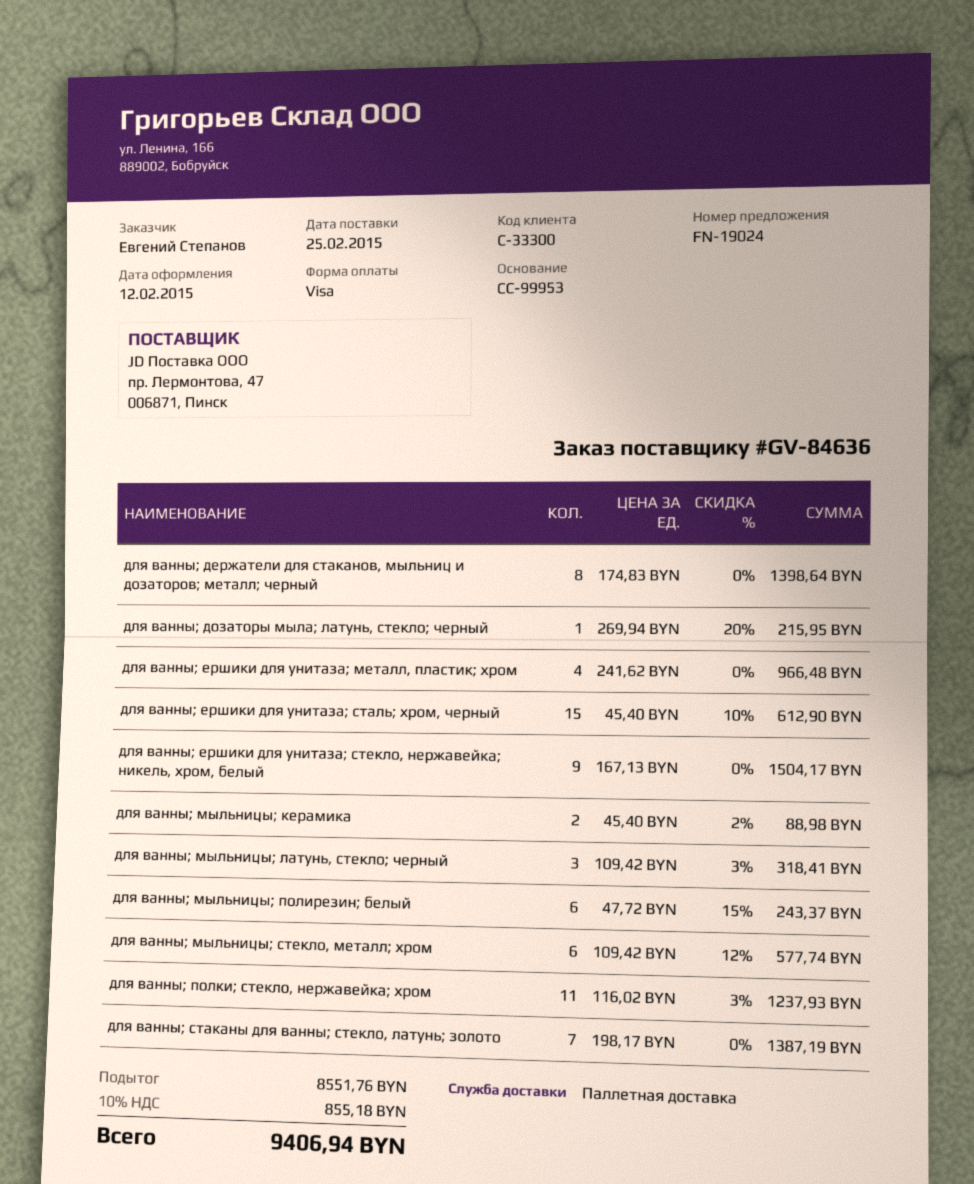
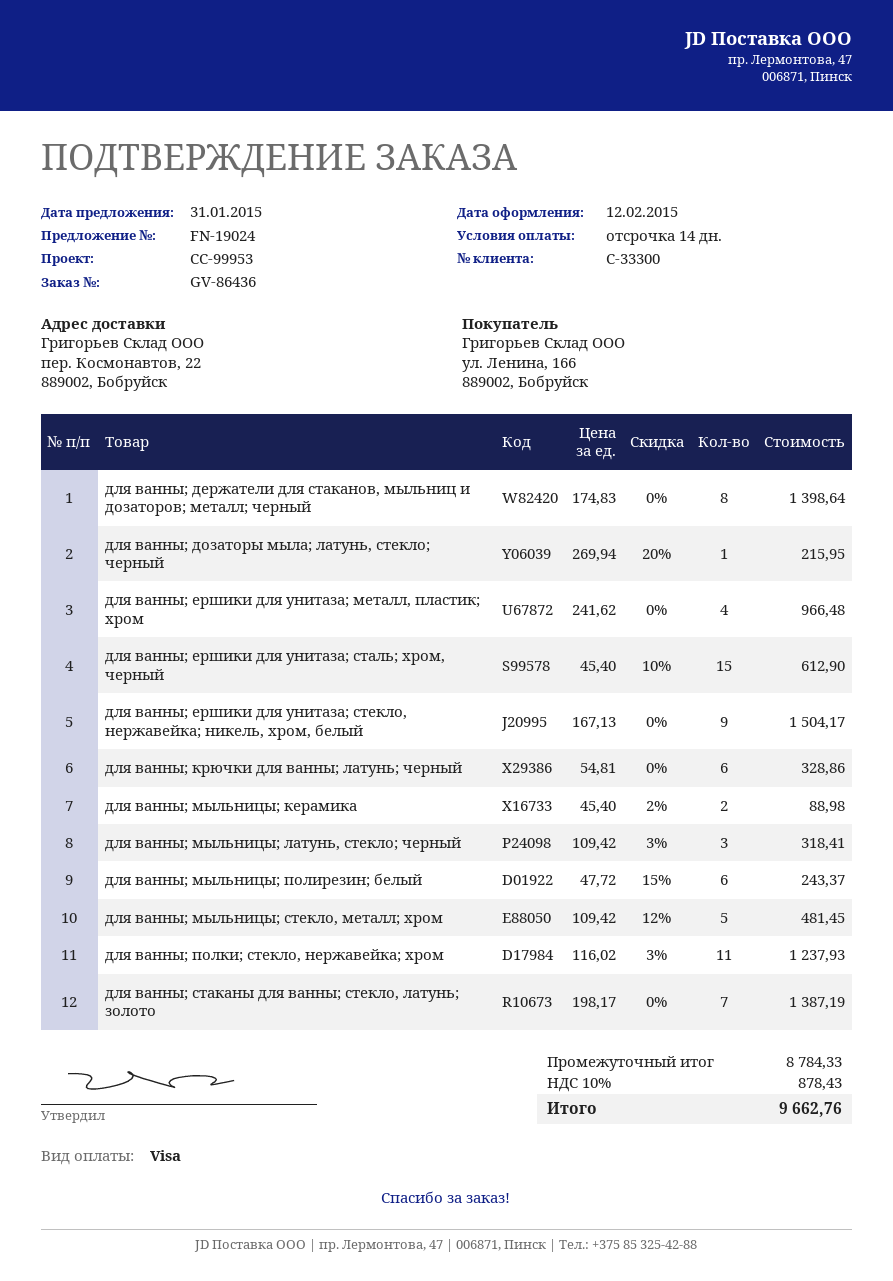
order number: GV-84636 -> GV-86436
для ванны; мыльницы; стекло, металл; хром: 6 x 109.42 - 12% = 577.74 -> 5 x 109.42 - 12% = 481.45
для ванны; крючки для ванны; латунь; черный: none -> 6 x 54.81 = 328.86
subtotal: 8551.76 -> 8784.33
tax: 10% = 855.18 -> 10% = 878.43
total: 9406.94 -> 9662.76

